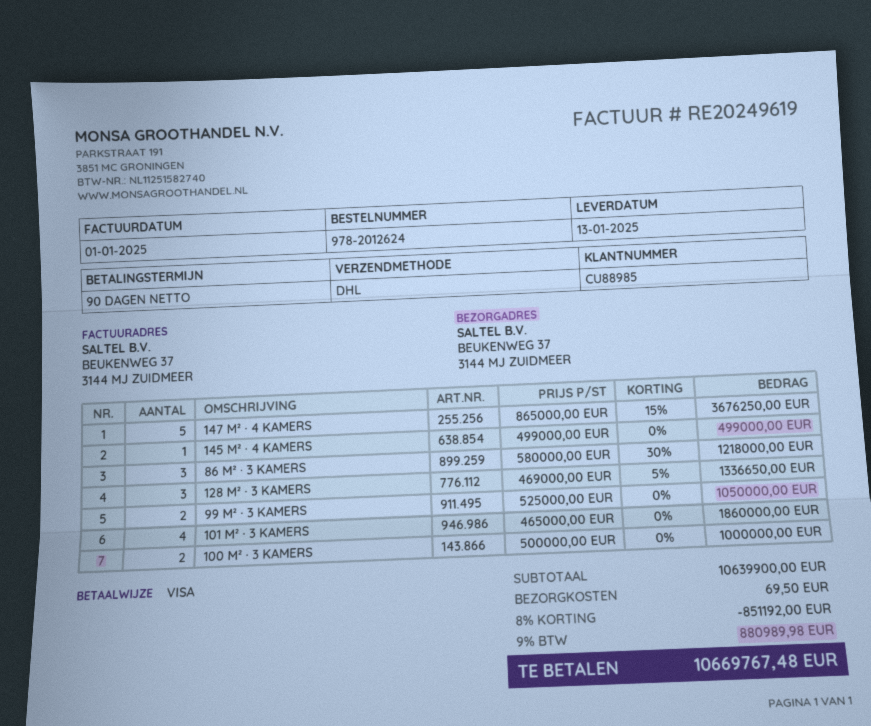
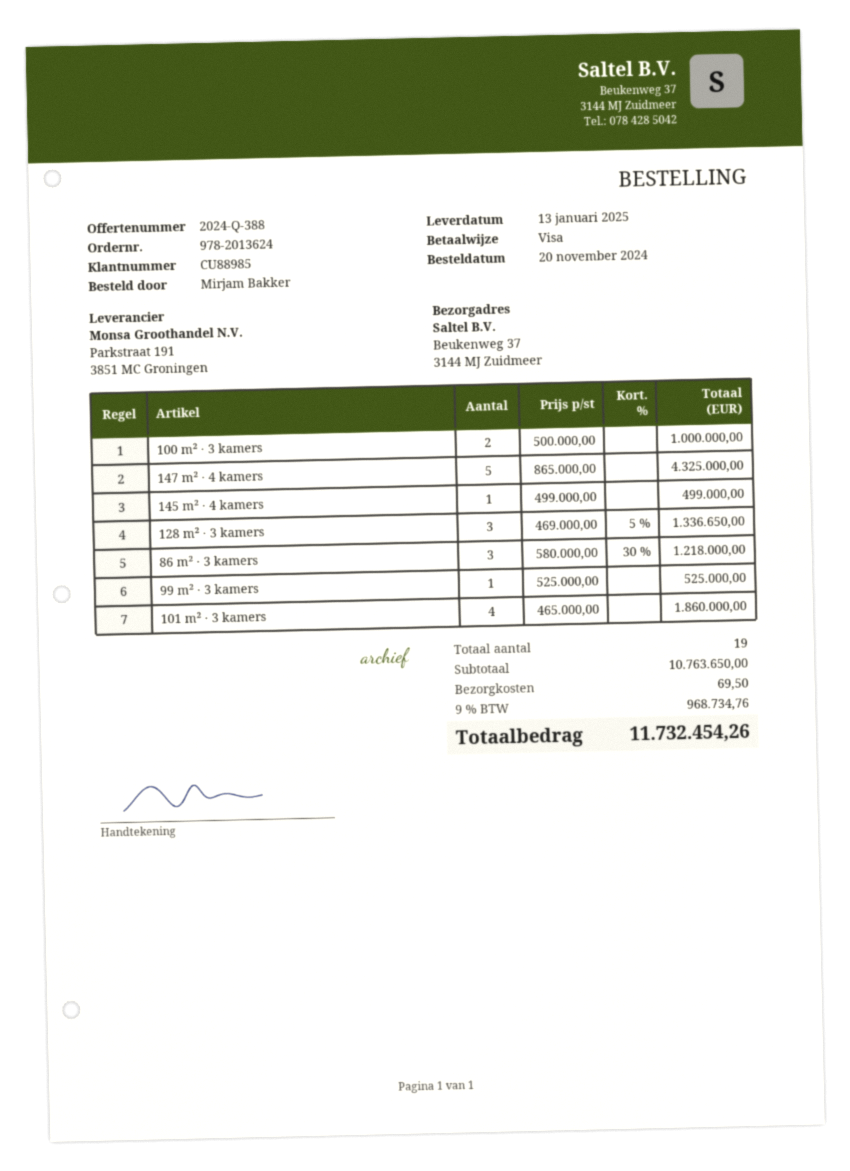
order number: 978-2012624 -> 978-2013624
147 M² · 4 KAMERS: 5 x 865000.00 - 15% = 3676250.00 -> 5 x 865000.00 = 4325000.00
99 M² · 3 KAMERS: 2 x 525000.00 = 1050000.00 -> 1 x 525000.00 = 525000.00
subtotal: 10639900.00 -> 10763650.00
discount: 8% = 851192.00 -> none
tax: 9% = 880989.98 -> 9% = 968734.76
total: 10669767.48 -> 11732454.26

